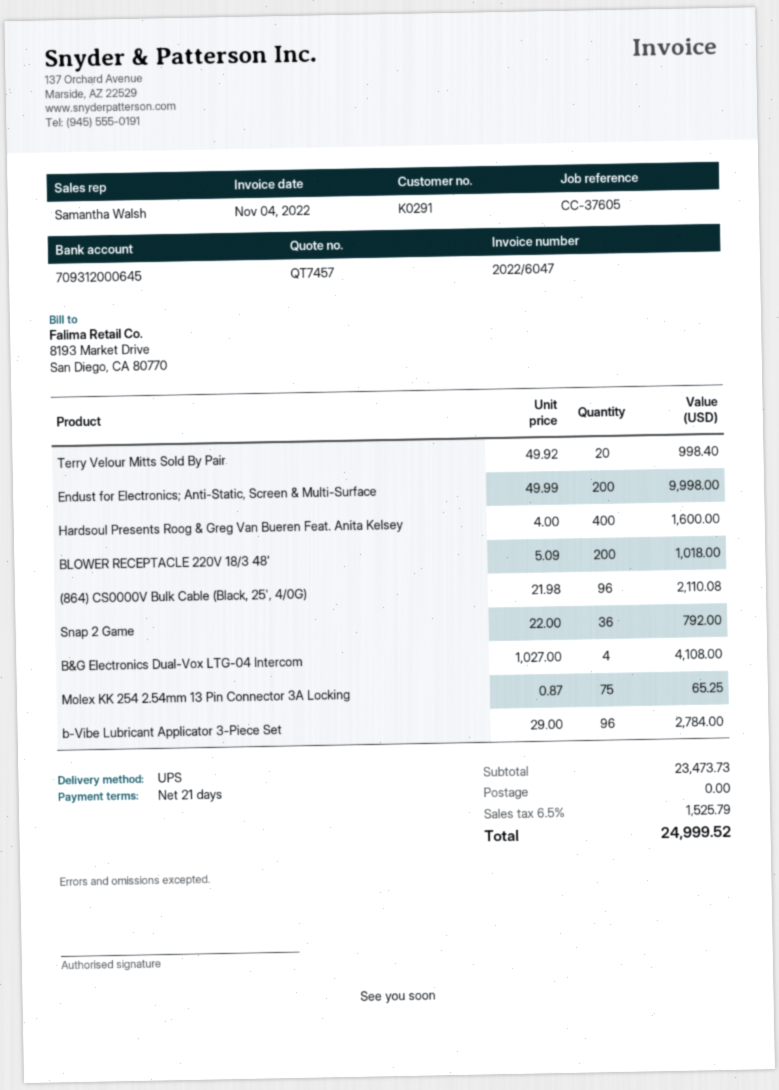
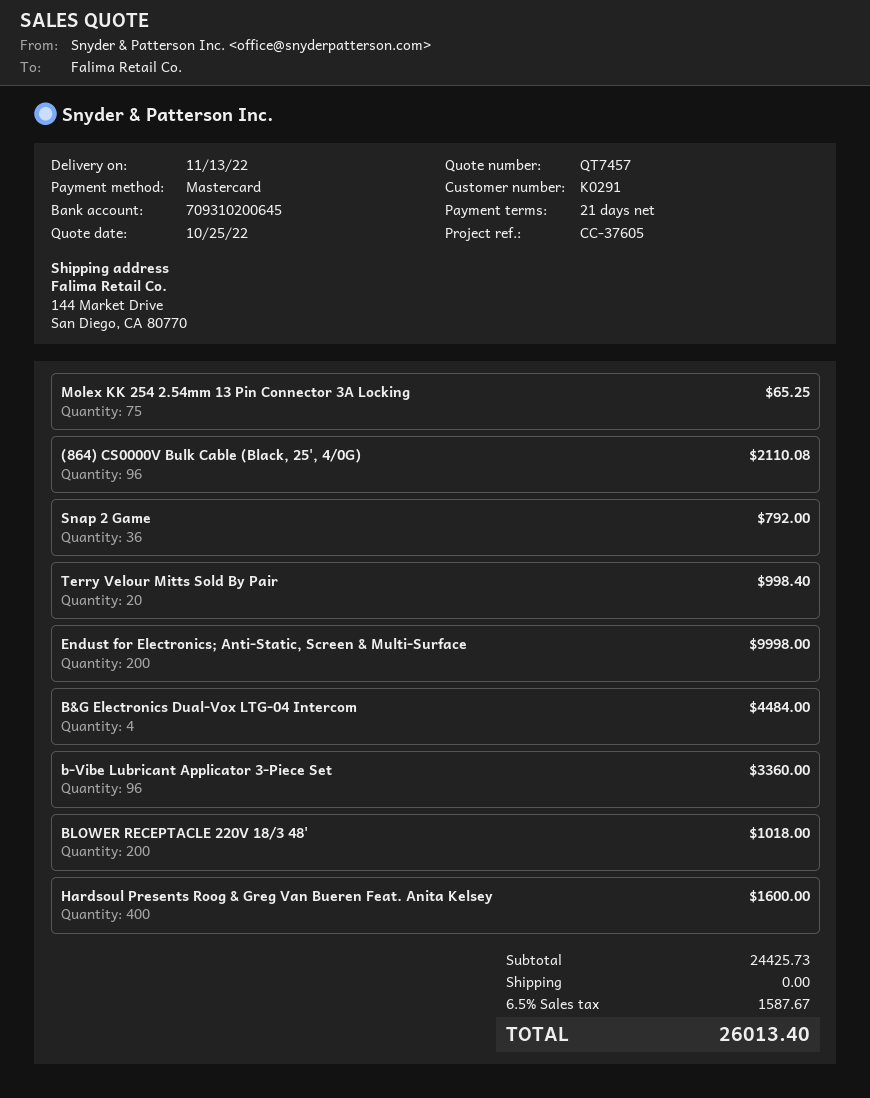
bank account: 709312000645 -> 709310200645
B&G Electronics Dual-Vox LTG-04 Intercom: 4 for 4108.00 -> 4 for 4484.00
b-Vibe Lubricant Applicator 3-Piece Set: 96 for 2784.00 -> 96 for 3360.00
subtotal: 23473.73 -> 24425.73
tax: 6.5% = 1525.79 -> 6.5% = 1587.67
total: 24999.52 -> 26013.40

